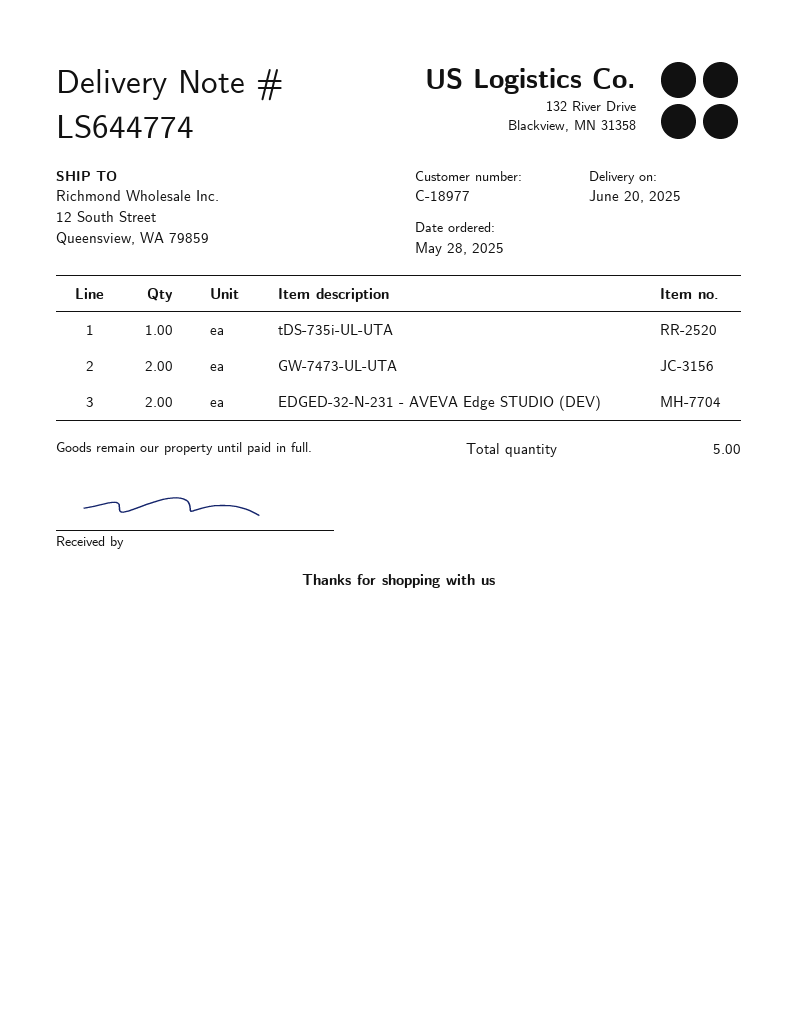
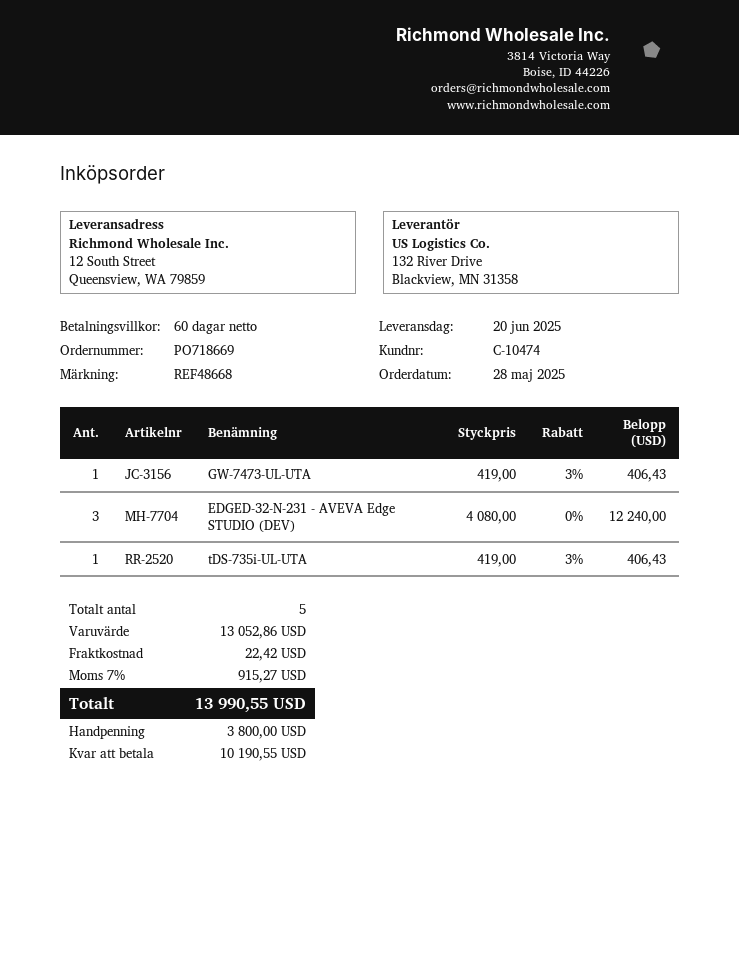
customer number: C-18977 -> C-10474
GW-7473-UL-UTA: 2 -> 1
EDGED-32-N-231 - AVEVA Edge STUDIO (DEV): 2 -> 3

